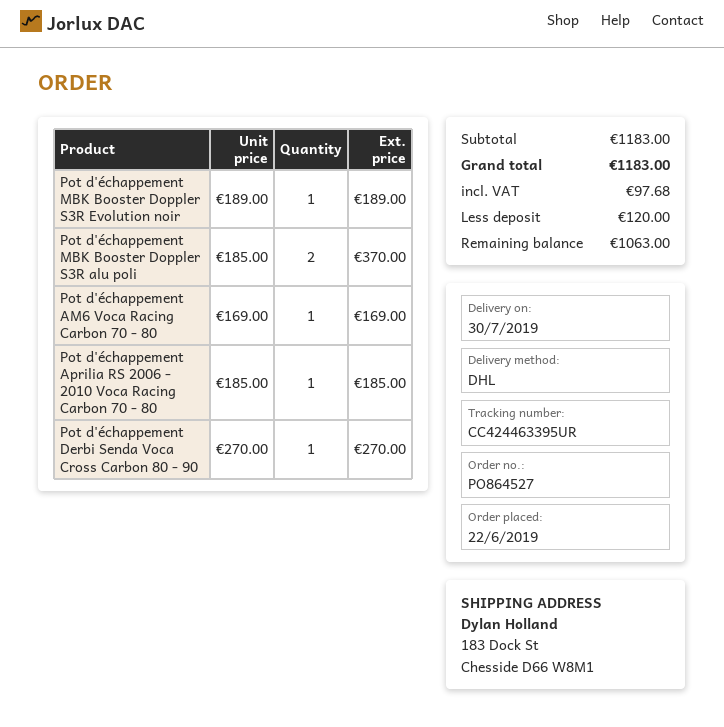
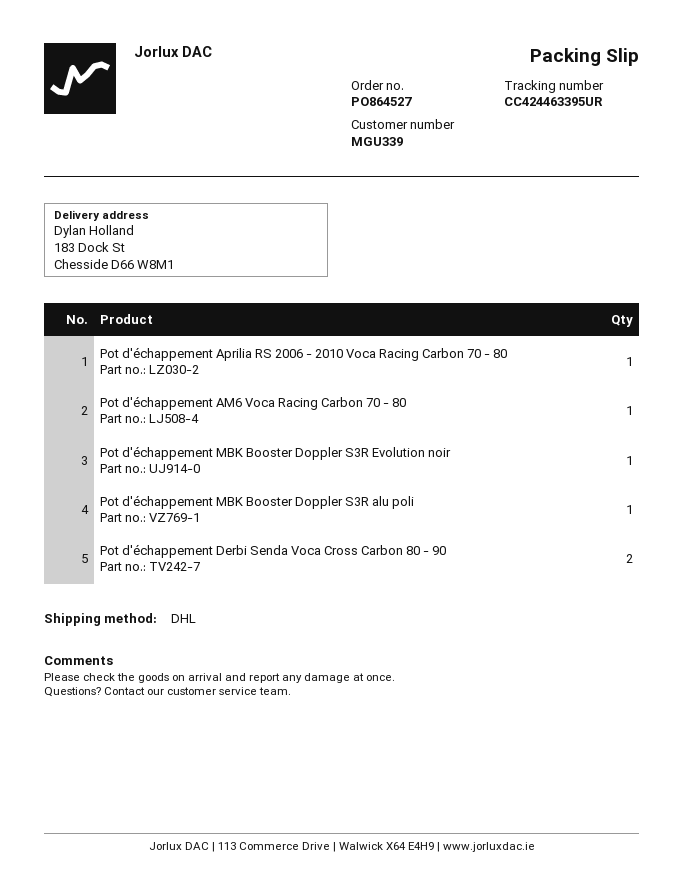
Pot d'échappement MBK Booster Doppler S3R alu poli: 2 -> 1
Pot d'échappement Derbi Senda Voca Cross Carbon 80 - 90: 1 -> 2

